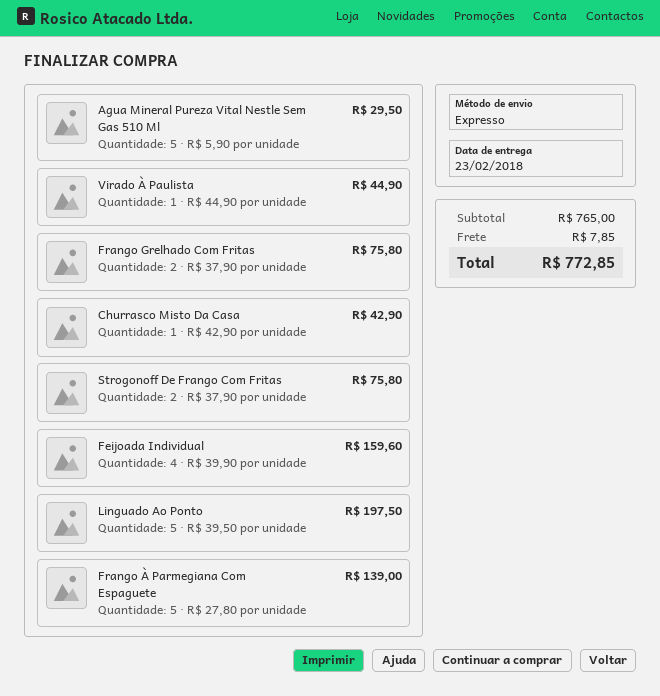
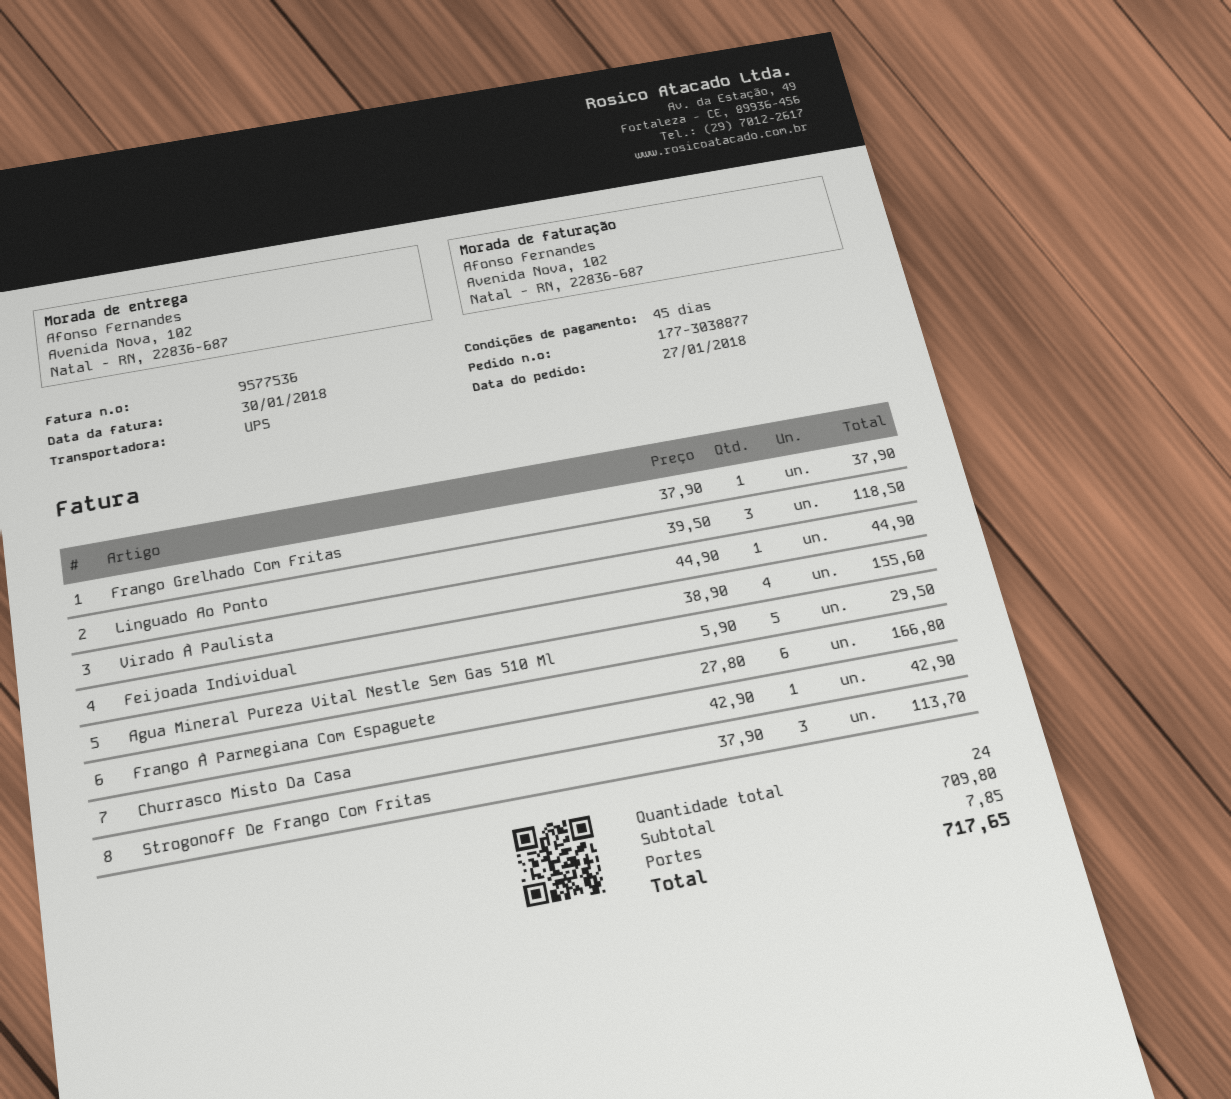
shipping method: express -> UPS
Frango Grelhado Com Fritas: 2 x 37.90 = 75.80 -> 1 x 37.90 = 37.90
Strogonoff De Frango Com Fritas: 2 x 37.90 = 75.80 -> 3 x 37.90 = 113.70
Feijoada Individual: 4 x 39.90 = 159.60 -> 4 x 38.90 = 155.60
Linguado Ao Ponto: 5 x 39.50 = 197.50 -> 3 x 39.50 = 118.50
Frango À Parmegiana Com Espaguete: 5 x 27.80 = 139.00 -> 6 x 27.80 = 166.80
subtotal: 765.00 -> 709.80
total: 772.85 -> 717.65

